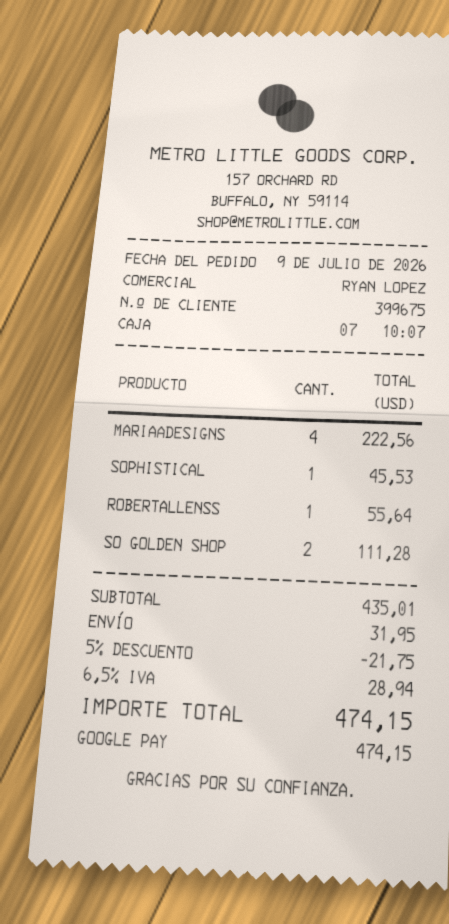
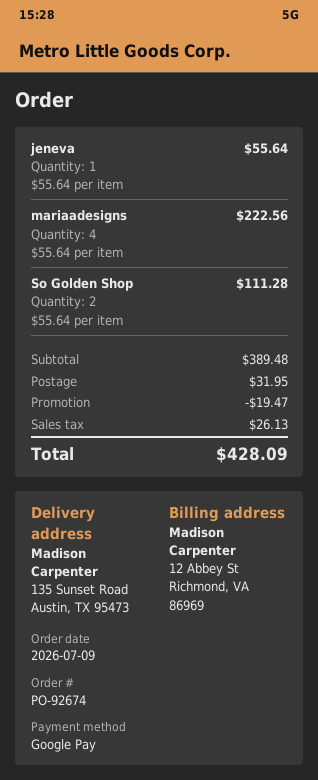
SOPHISTICAL: 1 for 45.53 -> none
ROBERTALLENSS: 1 for 55.64 -> none
jeneva: none -> 1 for 55.64
subtotal: 435.01 -> 389.48
discount: 21.75 -> 19.47
tax: 28.94 -> 26.13
total: 474.15 -> 428.09

